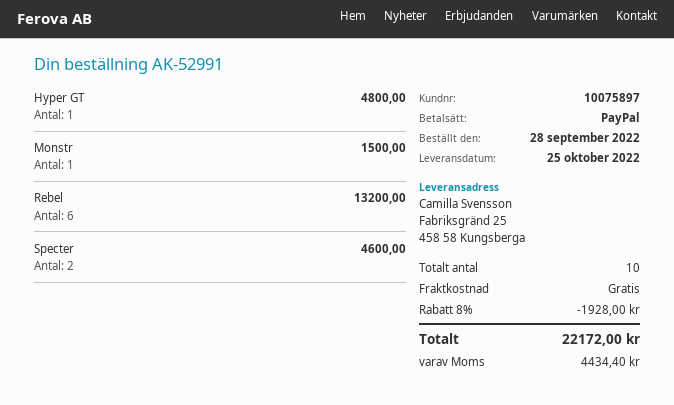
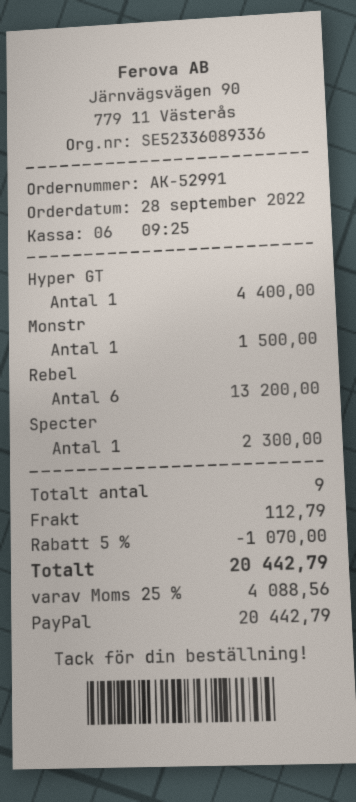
Hyper GT: 1 for 4800.00 -> 1 for 4400.00
Specter: 2 for 4600.00 -> 1 for 2300.00
total quantity: 10 -> 9
discount: 8% = 1928.00 -> 5% = 1070.00
shipping: 0.00 -> 112.79
tax: 4434.40 -> 4088.56
total: 22172.00 -> 20442.79

